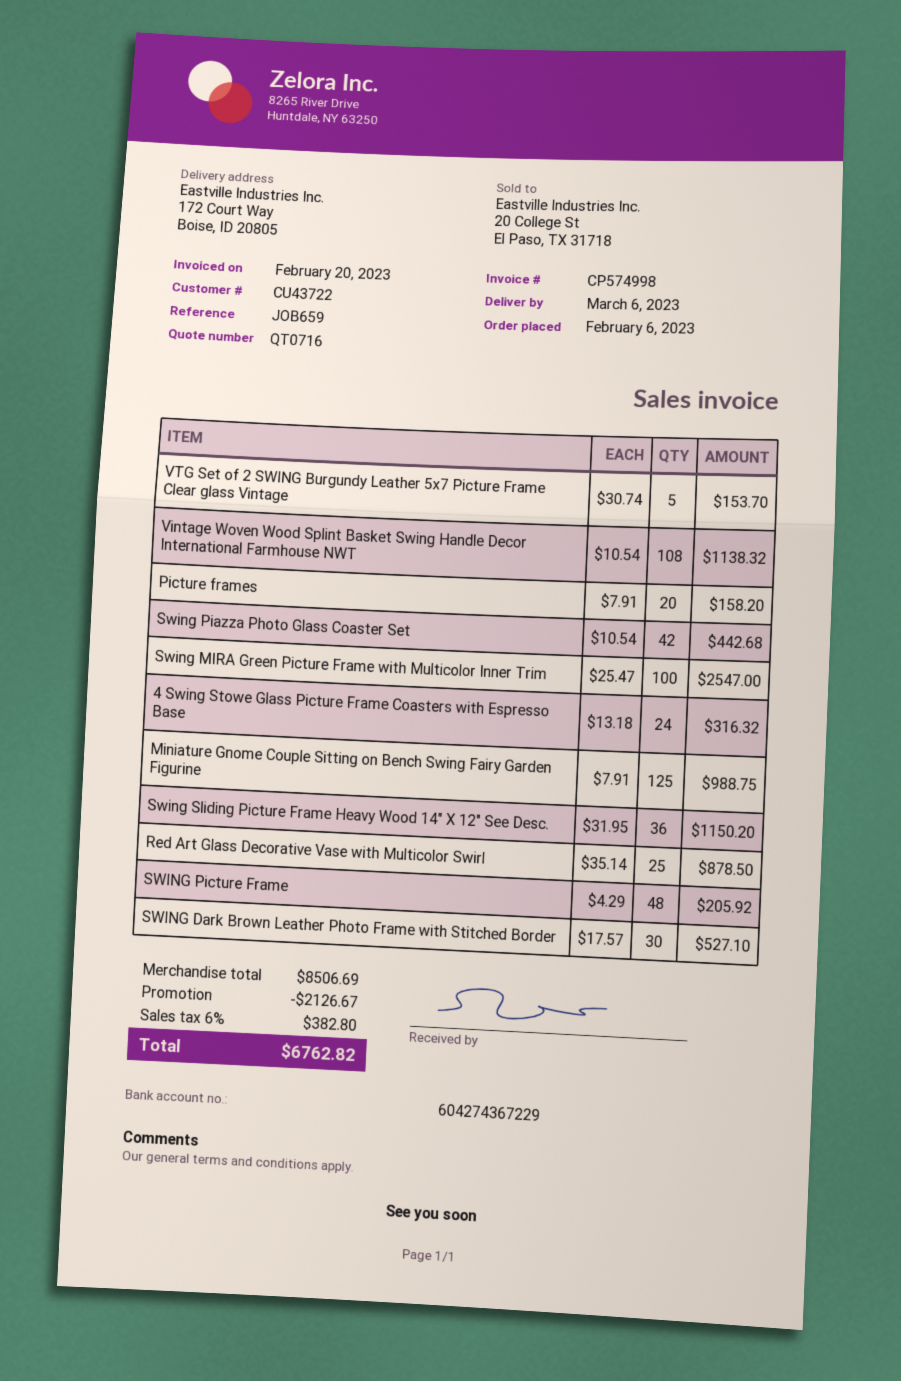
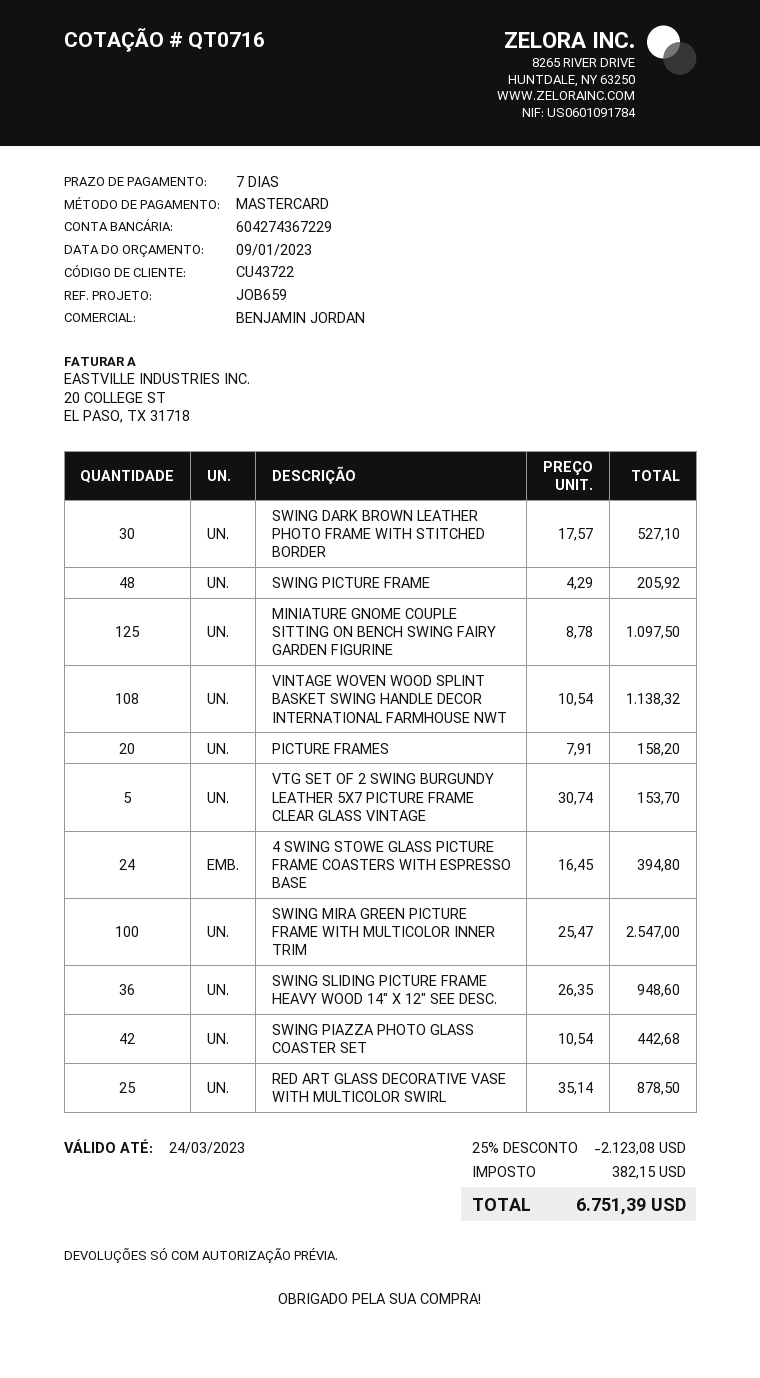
4 Swing Stowe Glass Picture Frame Coasters with Espresso Base: 24 x 13.18 = 316.32 -> 24 x 16.45 = 394.80
Miniature Gnome Couple Sitting on Bench Swing Fairy Garden Figurine: 125 x 7.91 = 988.75 -> 125 x 8.78 = 1097.50
Swing Sliding Picture Frame Heavy Wood 14" X 12" See Desc.: 36 x 31.95 = 1150.20 -> 36 x 26.35 = 948.60
discount: 2126.67 -> 2123.08
tax: 382.80 -> 382.15
total: 6762.82 -> 6751.39

